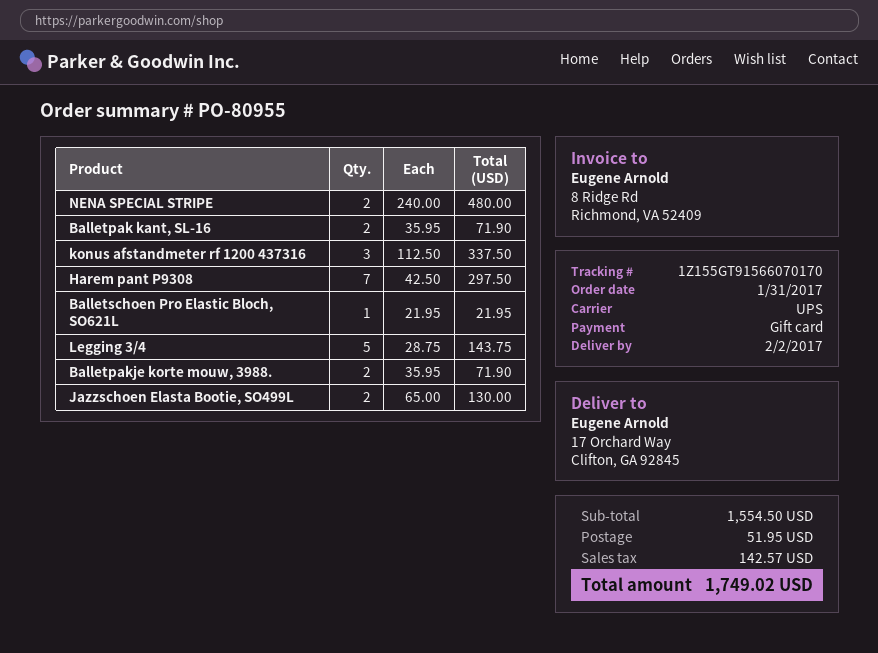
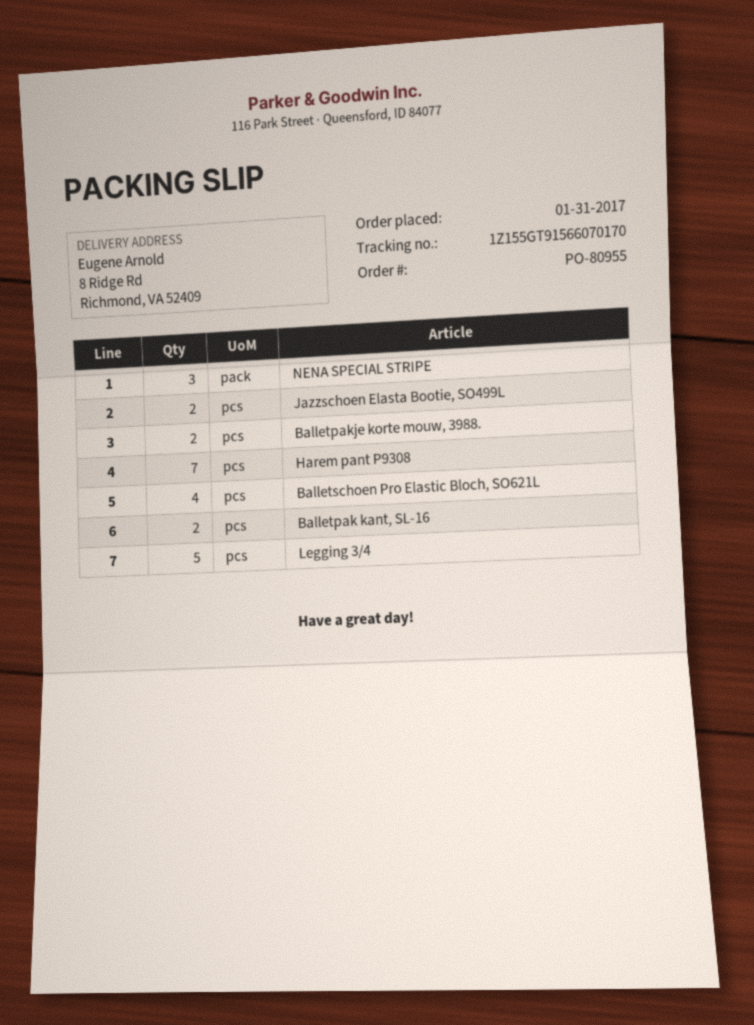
ship to: 17 Orchard Way, Clifton, GA 92845 -> 8 Ridge Rd, Richmond, VA 52409
NENA SPECIAL STRIPE: 2 -> 3
konus afstandmeter rf 1200 437316: 3 -> none
Balletschoen Pro Elastic Bloch, SO621L: 1 -> 4

